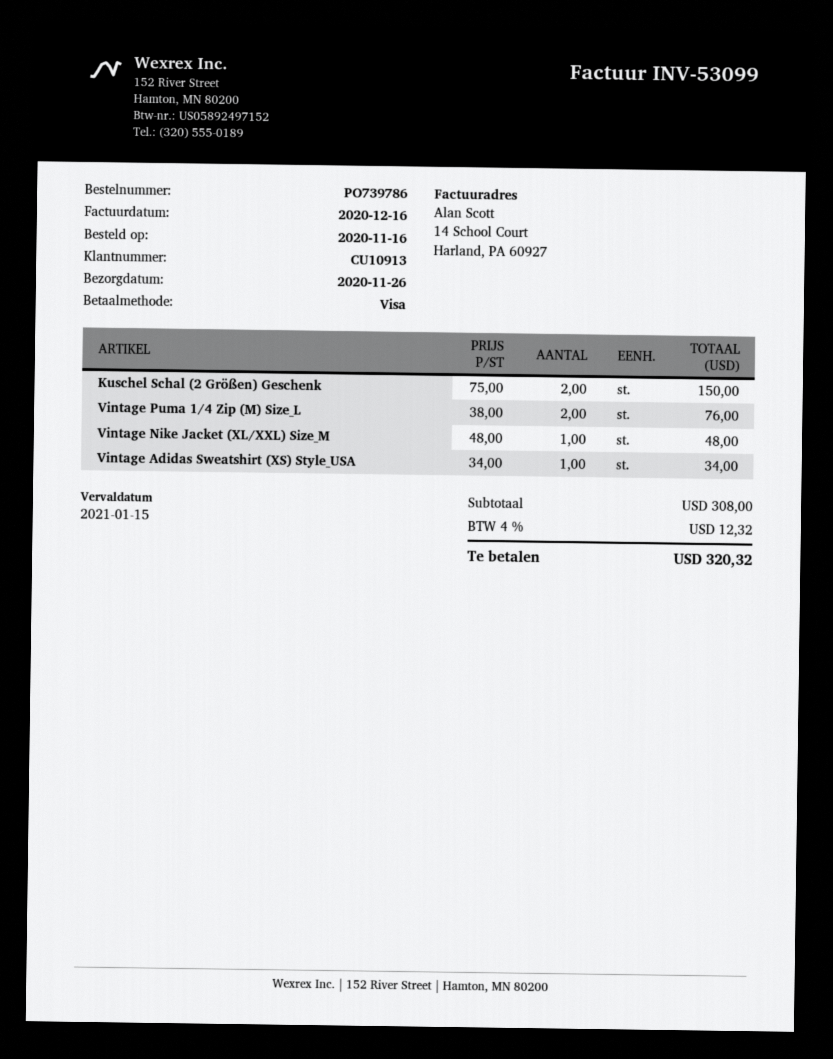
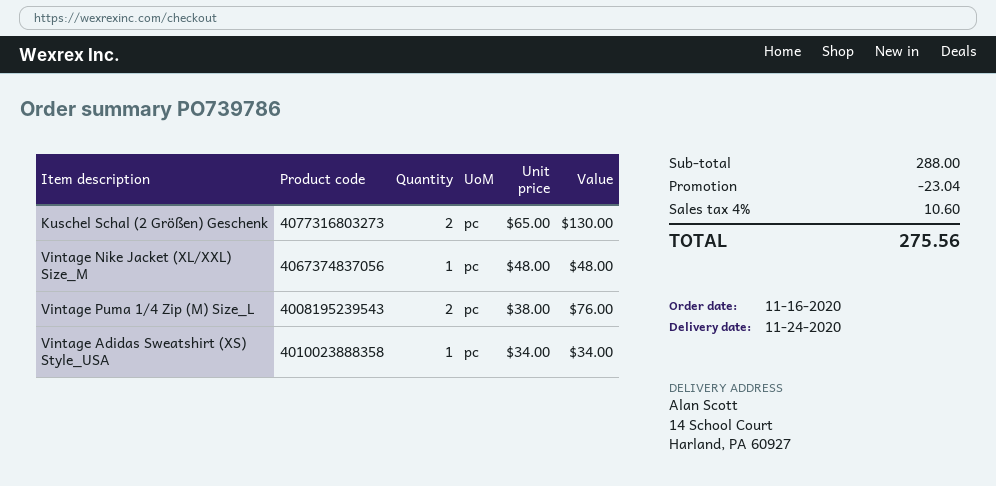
delivery date: 2020-11-26 -> 2020-11-24
Kuschel Schal (2 Größen) Geschenk: 2 x 75.00 = 150.00 -> 2 x 65.00 = 130.00
subtotal: 308.00 -> 288.00
discount: none -> 23.04
tax: 4% = 12.32 -> 4% = 10.60
total: 320.32 -> 275.56

